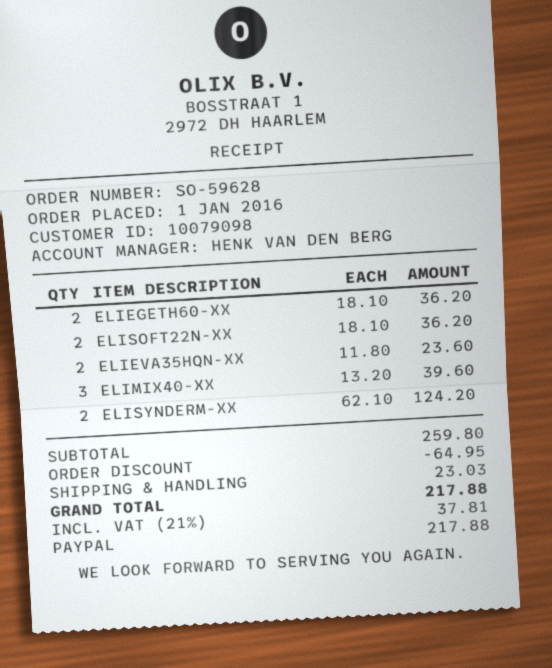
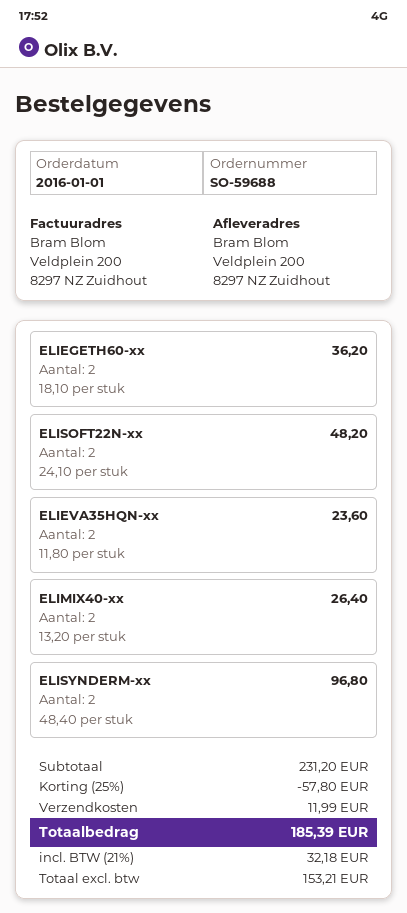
order number: SO-59628 -> SO-59688
ELISOFT22N-XX: 2 x 18.10 = 36.20 -> 2 x 24.10 = 48.20
ELIMIX40-XX: 3 x 13.20 = 39.60 -> 2 x 13.20 = 26.40
ELISYNDERM-XX: 2 x 62.10 = 124.20 -> 2 x 48.40 = 96.80
subtotal: 259.80 -> 231.20
discount: 64.95 -> 57.80
shipping: 23.03 -> 11.99
tax: 21% = 37.81 -> 21% = 32.18
total: 217.88 -> 185.39

